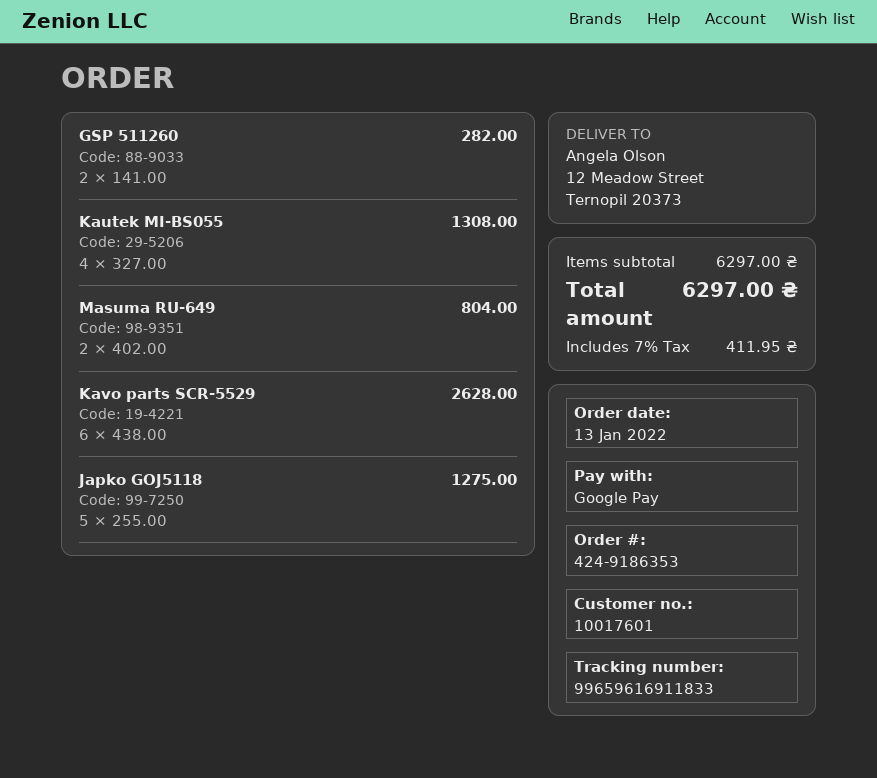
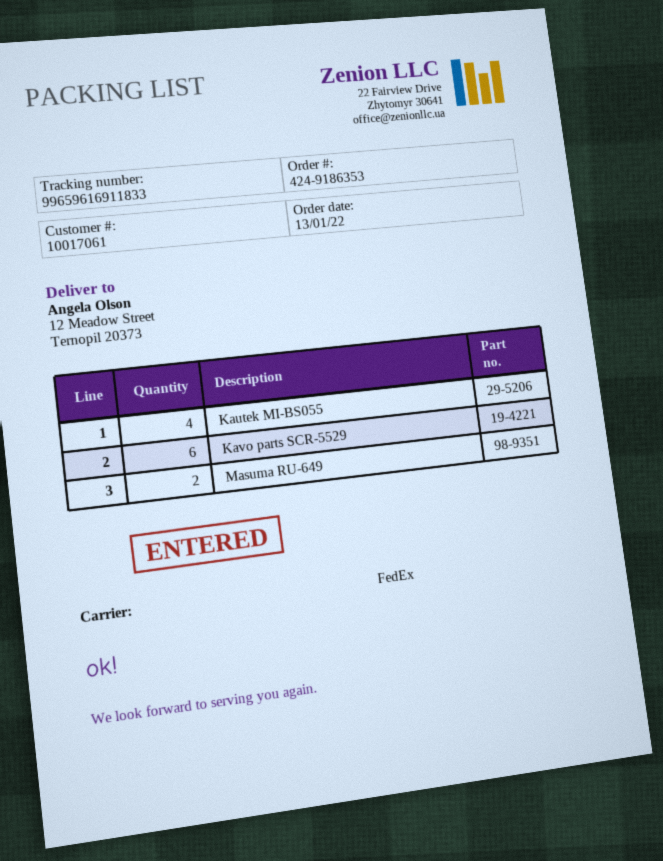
customer number: 10017601 -> 10017061
GSP 511260: 2 -> none
Japko GOJ5118: 5 -> none

